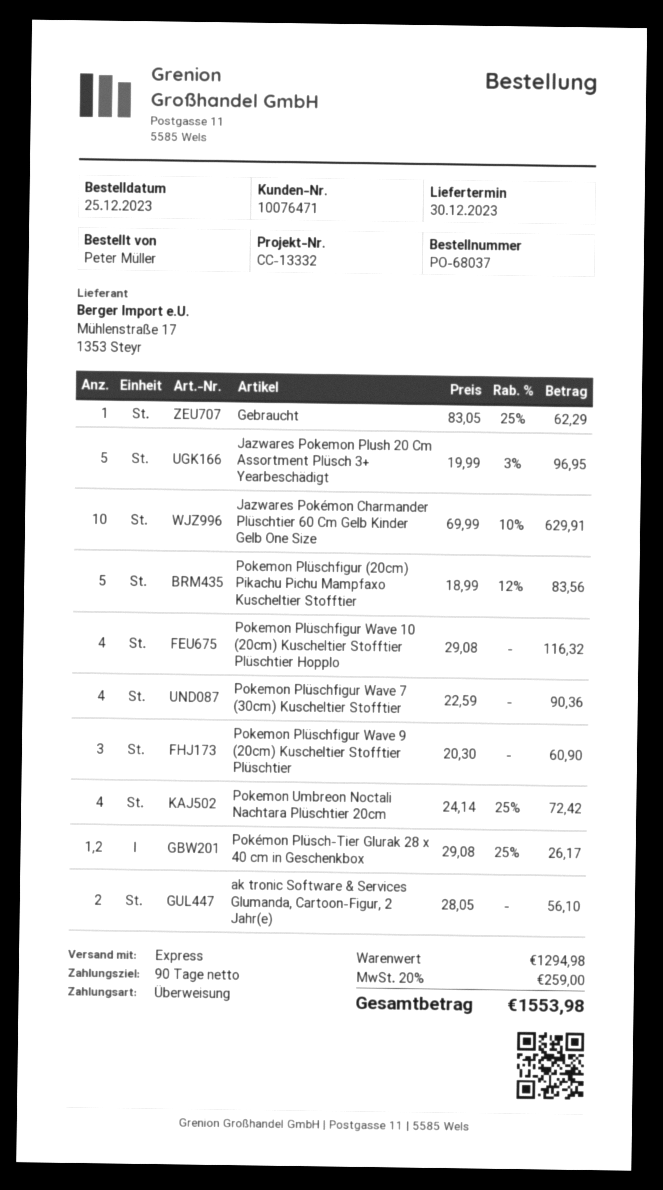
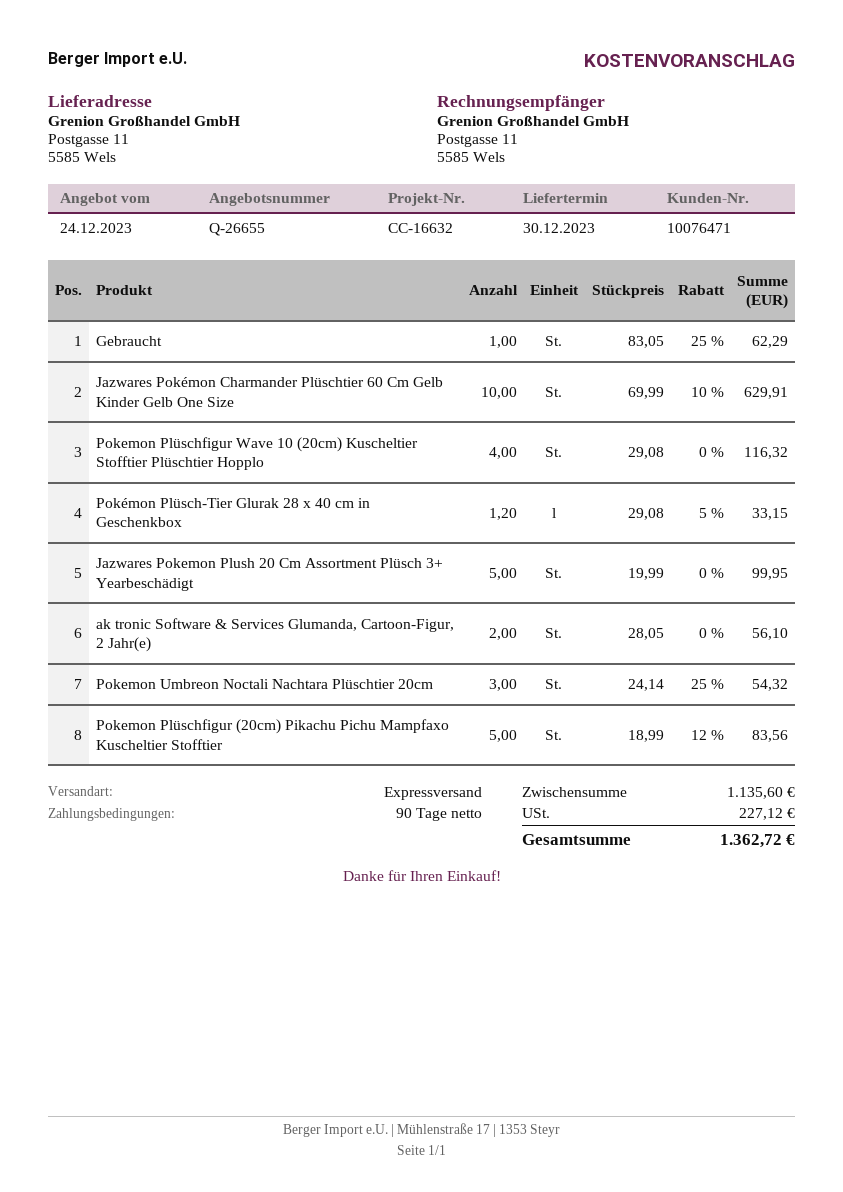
reference: CC-13332 -> CC-16632
Jazwares Pokemon Plush 20 Cm Assortment Plüsch 3+ Yearbeschädigt: 5 x 19.99 - 3% = 96.95 -> 5 x 19.99 = 99.95
Pokemon Plüschfigur Wave 7 (30cm) Kuscheltier Stofftier: 4 x 22.59 = 90.36 -> none
Pokemon Plüschfigur Wave 9 (20cm) Kuscheltier Stofftier Plüschtier: 3 x 20.30 = 60.90 -> none
Pokemon Umbreon Noctali Nachtara Plüschtier 20cm: 4 x 24.14 - 25% = 72.42 -> 3 x 24.14 - 25% = 54.32
Pokémon Plüsch-Tier Glurak 28 x 40 cm in Geschenkbox: 1.2 x 29.08 - 25% = 26.17 -> 1.2 x 29.08 - 5% = 33.15
subtotal: 1294.98 -> 1135.60
tax: 259.00 -> 227.12
total: 1553.98 -> 1362.72

